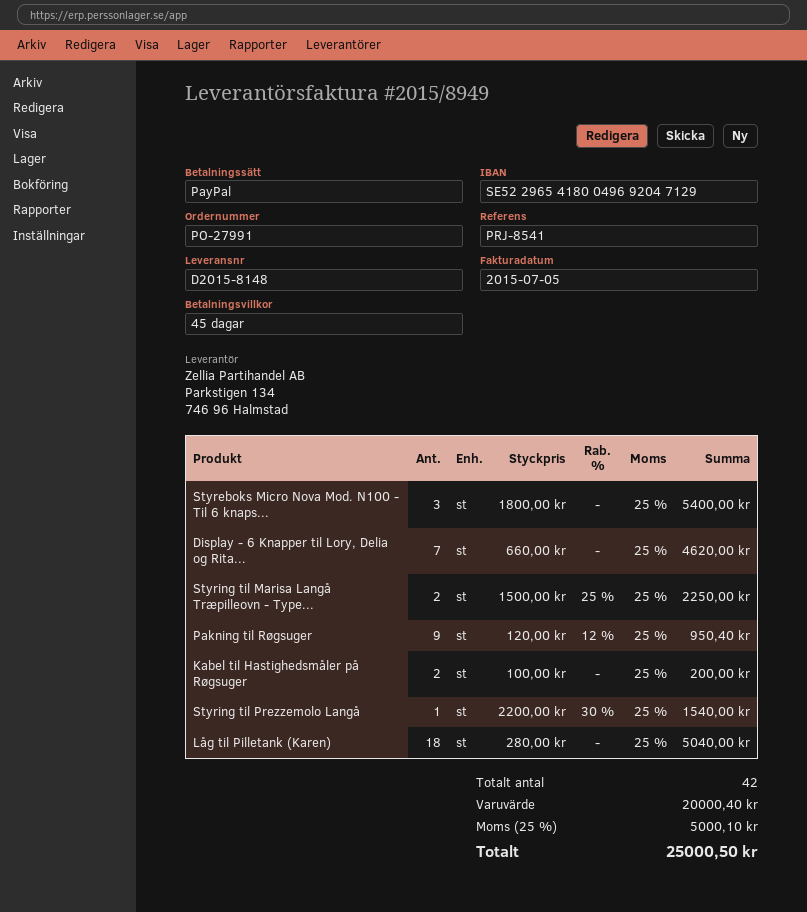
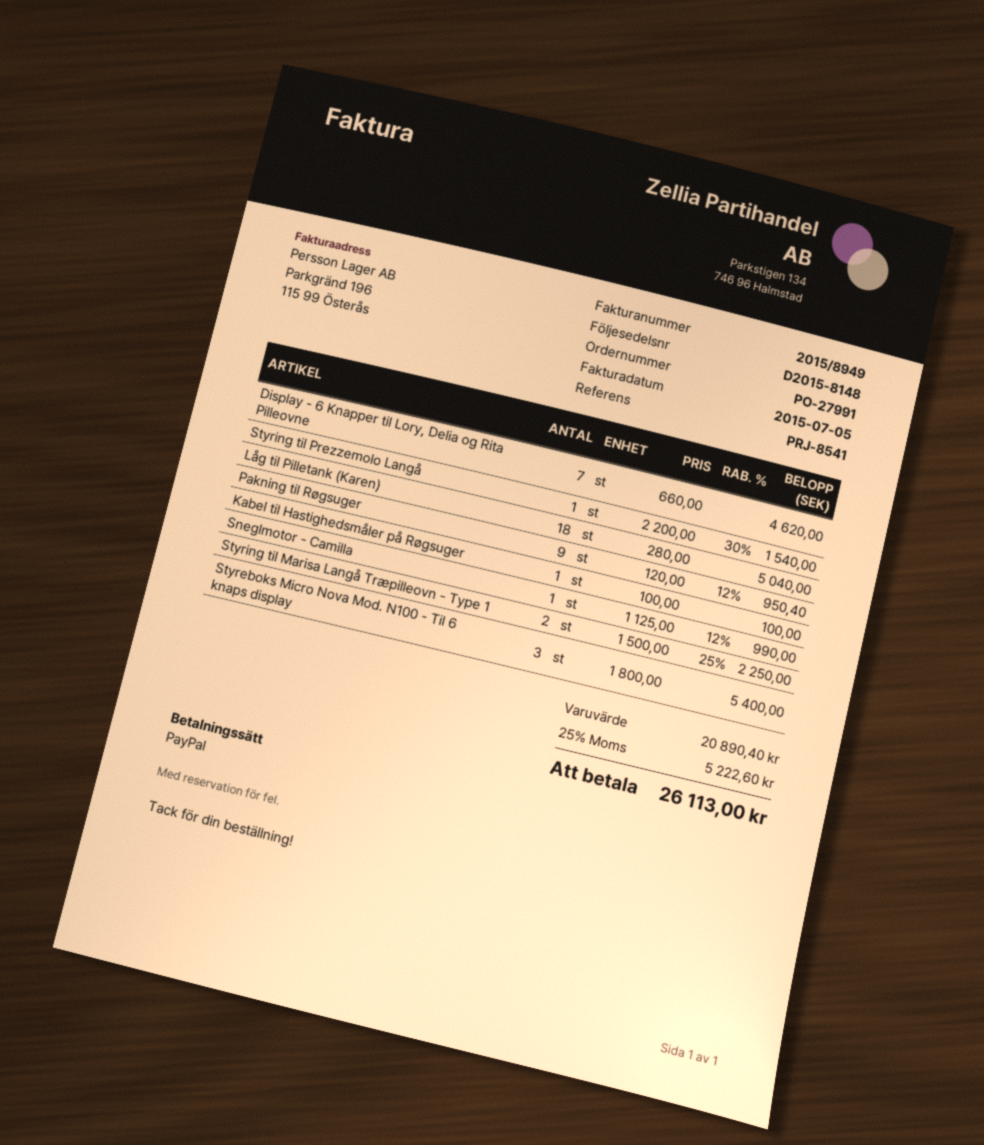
Kabel til Hastighedsmåler på Røgsuger: 2 x 100.00 = 200.00 -> 1 x 100.00 = 100.00
Sneglmotor - Camilla: none -> 1 x 1125.00 - 12% = 990.00
subtotal: 20000.40 -> 20890.40
tax: 25% = 5000.10 -> 25% = 5222.60
total: 25000.50 -> 26113.00

